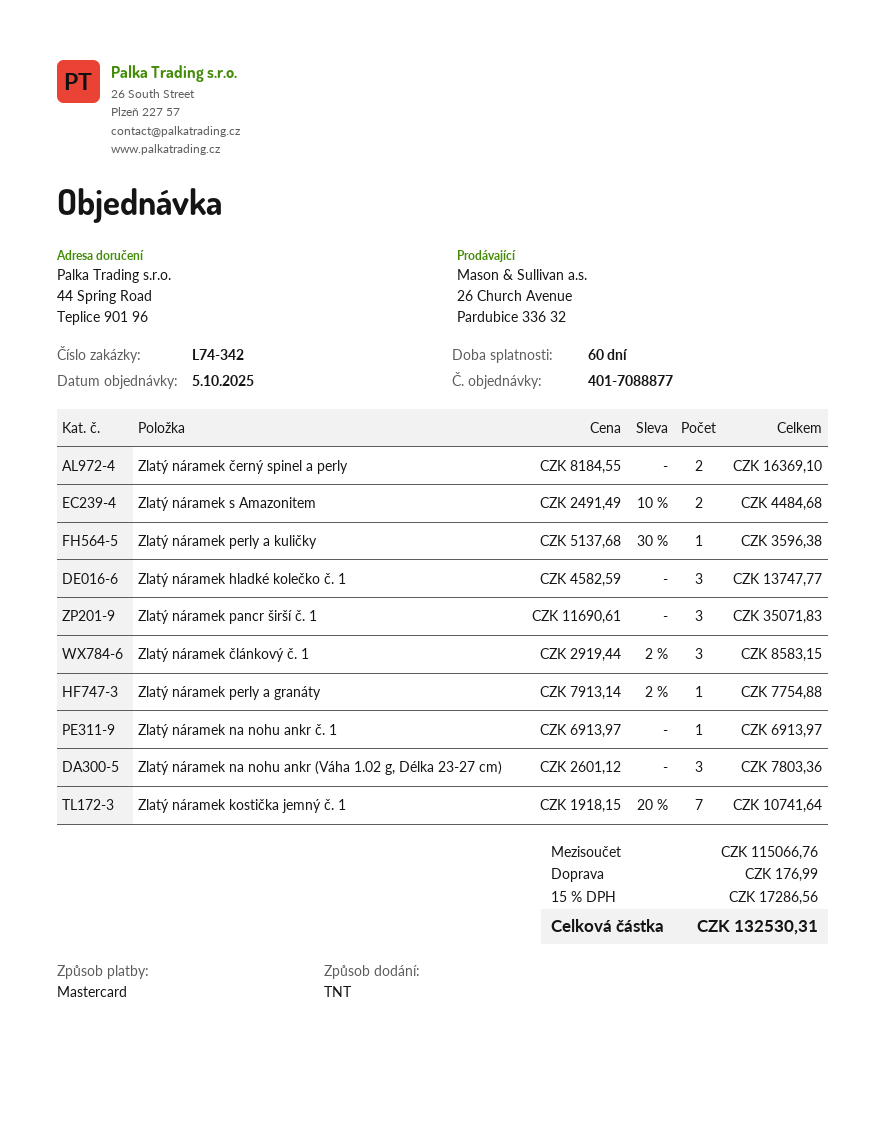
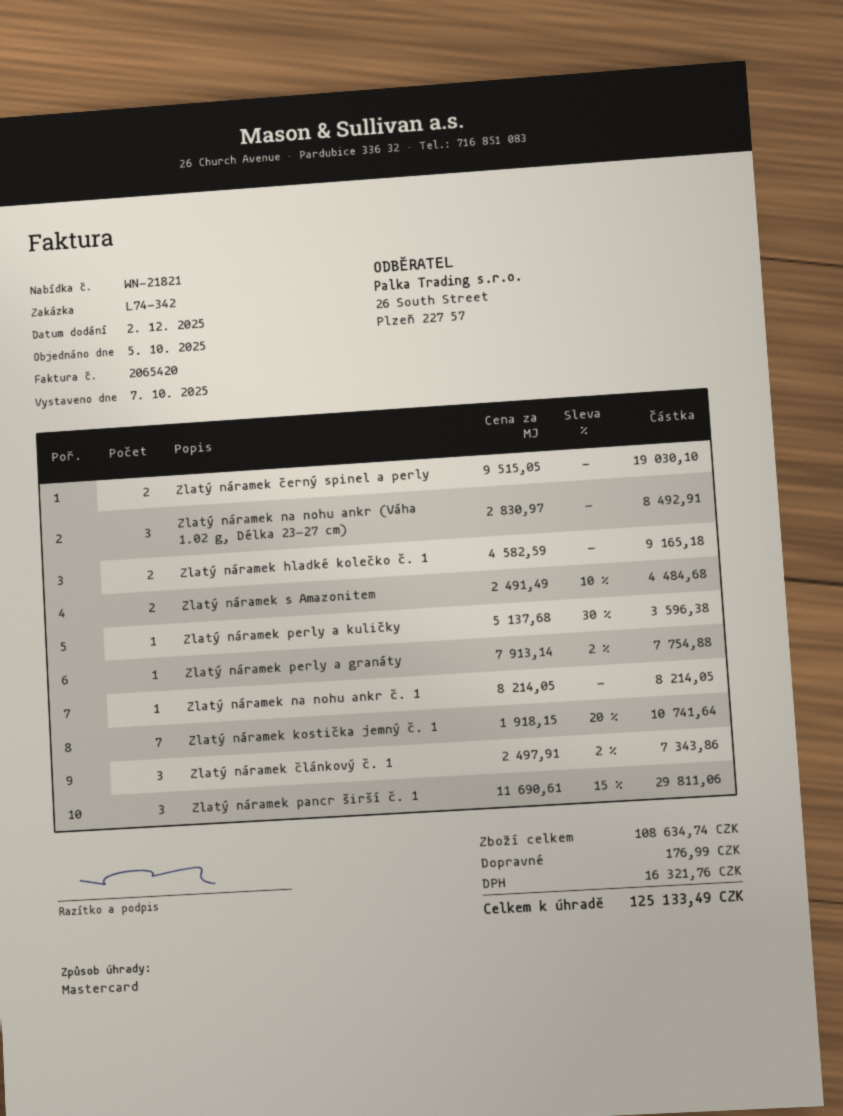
Zlatý náramek černý spinel a perly: 2 x 8184.55 = 16369.10 -> 2 x 9515.05 = 19030.10
Zlatý náramek hladké kolečko č. 1: 3 x 4582.59 = 13747.77 -> 2 x 4582.59 = 9165.18
Zlatý náramek pancr širší č. 1: 3 x 11690.61 = 35071.83 -> 3 x 11690.61 - 15% = 29811.06
Zlatý náramek článkový č. 1: 3 x 2919.44 - 2% = 8583.15 -> 3 x 2497.91 - 2% = 7343.86
Zlatý náramek na nohu ankr č. 1: 1 x 6913.97 = 6913.97 -> 1 x 8214.05 = 8214.05
Zlatý náramek na nohu ankr (Váha 1.02 g, Délka 23-27 cm): 3 x 2601.12 = 7803.36 -> 3 x 2830.97 = 8492.91
subtotal: 115066.76 -> 108634.74
tax: 17286.56 -> 16321.76
total: 132530.31 -> 125133.49

